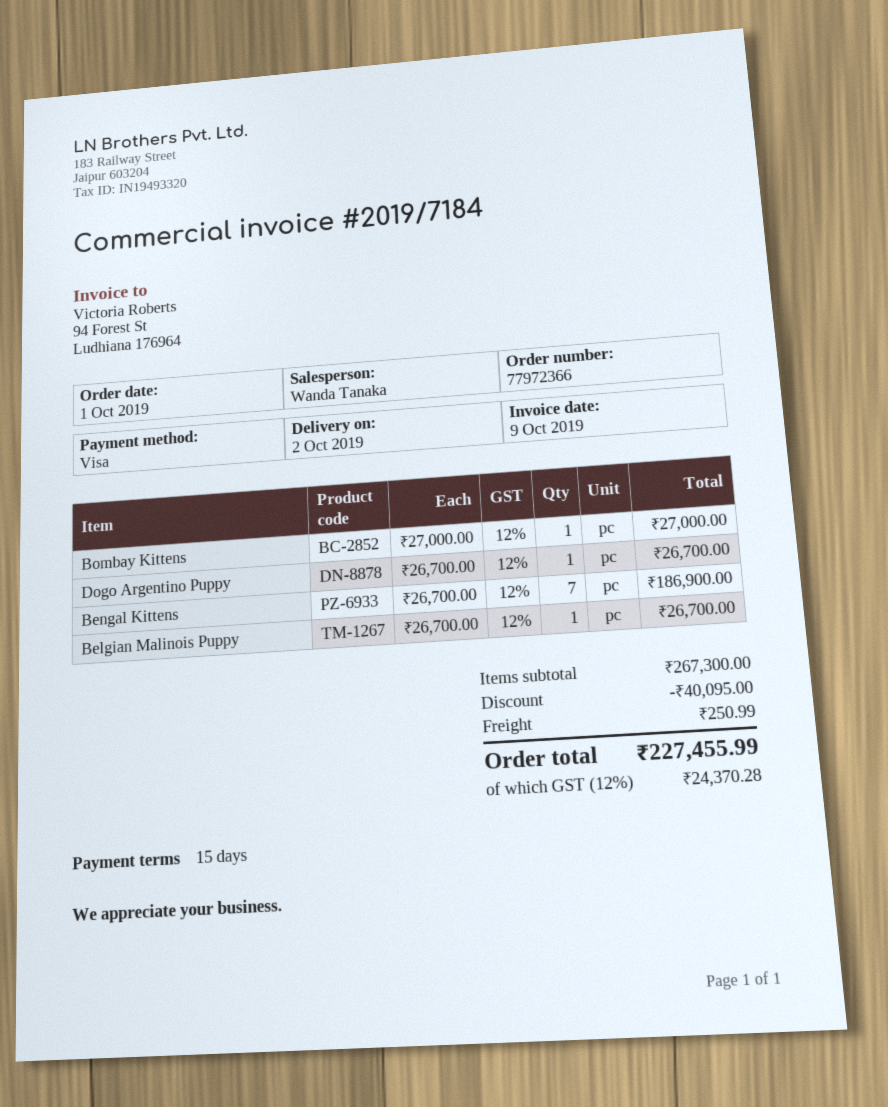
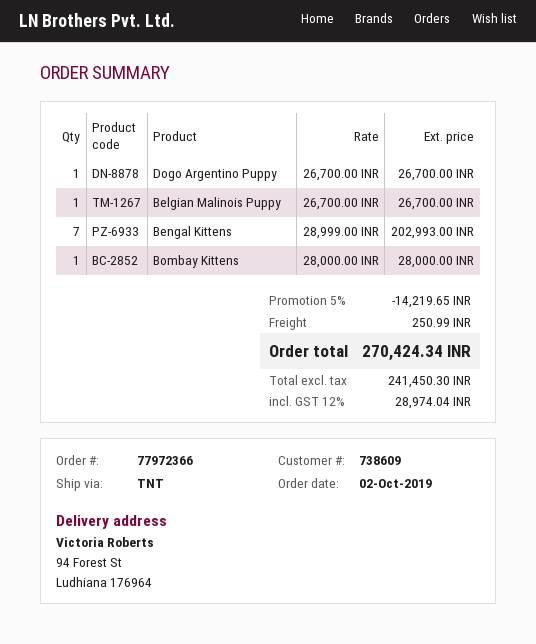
order date: 2019-10-01 -> 2019-10-02
Bombay Kittens: 1 x 27000.00 = 27000.00 -> 1 x 28000.00 = 28000.00
Bengal Kittens: 7 x 26700.00 = 186900.00 -> 7 x 28999.00 = 202993.00
discount: 40095.00 -> 14219.65
tax: 12% = 24370.28 -> 12% = 28974.04
total: 227455.99 -> 270424.34

